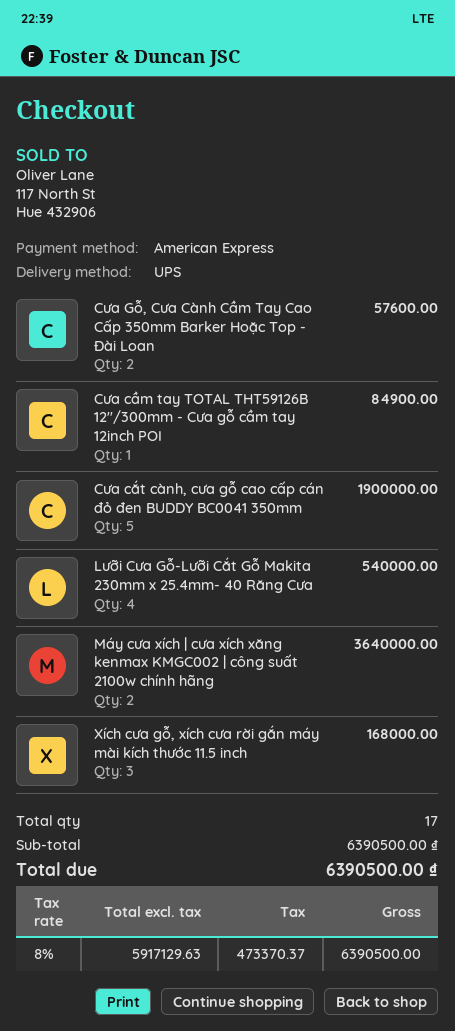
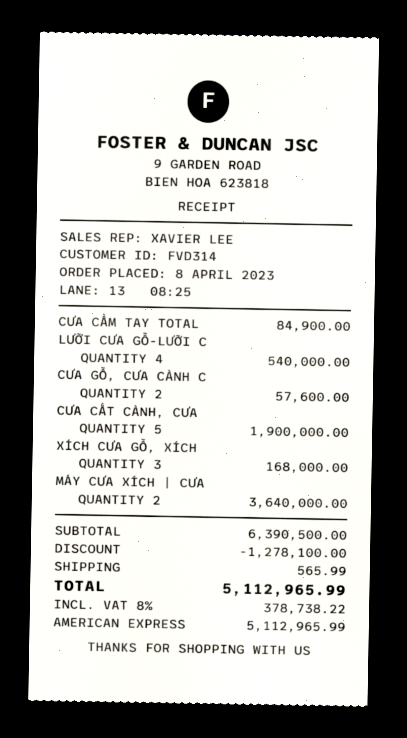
discount: none -> 1278100.00
shipping: none -> 565.99
tax: 8% = 473370.37 -> 8% = 378738.22
total: 6390500.00 -> 5112965.99

